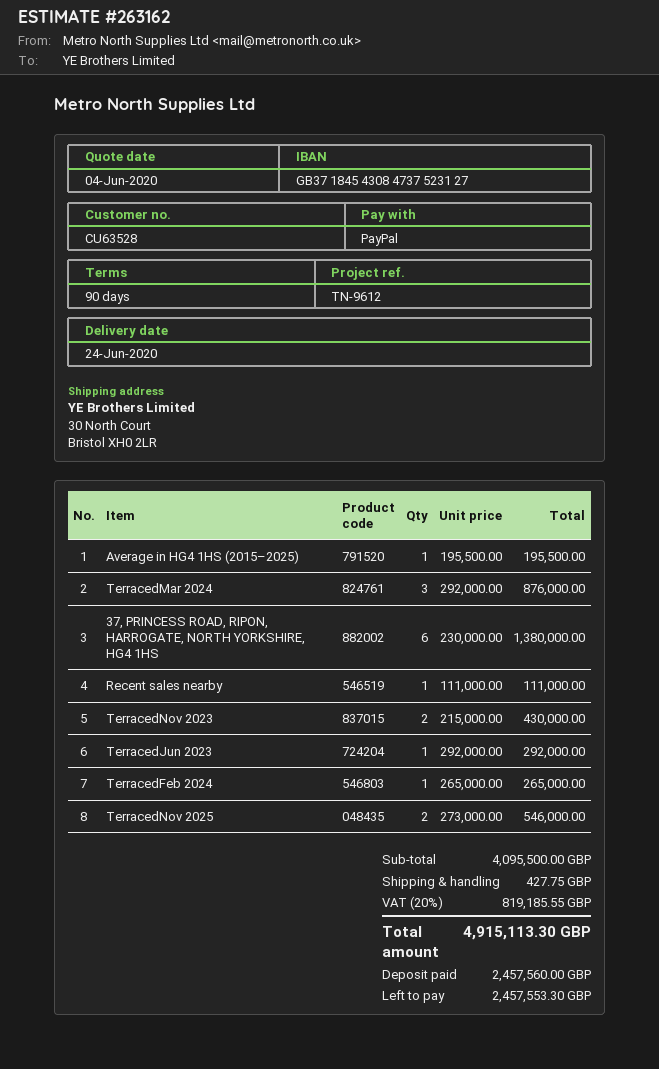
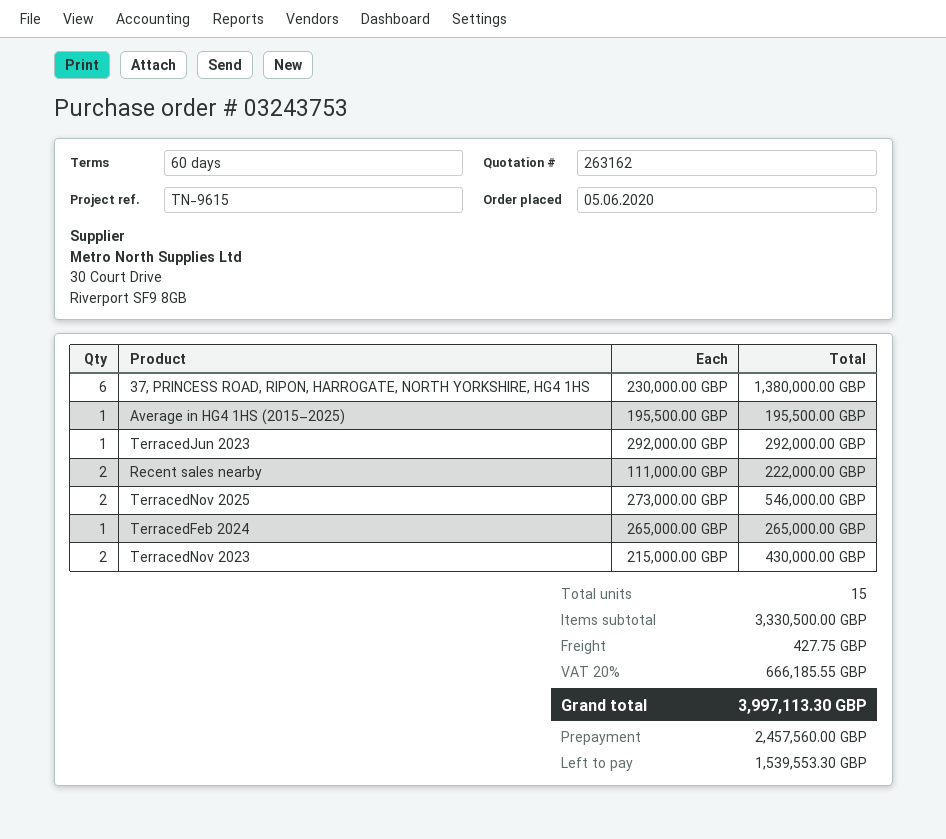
payment terms: 90 days -> 60 days
reference: TN-9612 -> TN-9615
TerracedMar 2024: 3 x 292000.00 = 876000.00 -> none
Recent sales nearby: 1 x 111000.00 = 111000.00 -> 2 x 111000.00 = 222000.00
subtotal: 4095500.00 -> 3330500.00
tax: 20% = 819185.55 -> 20% = 666185.55
total: 4915113.30 -> 3997113.30
balance: 2457553.30 -> 1539553.30

